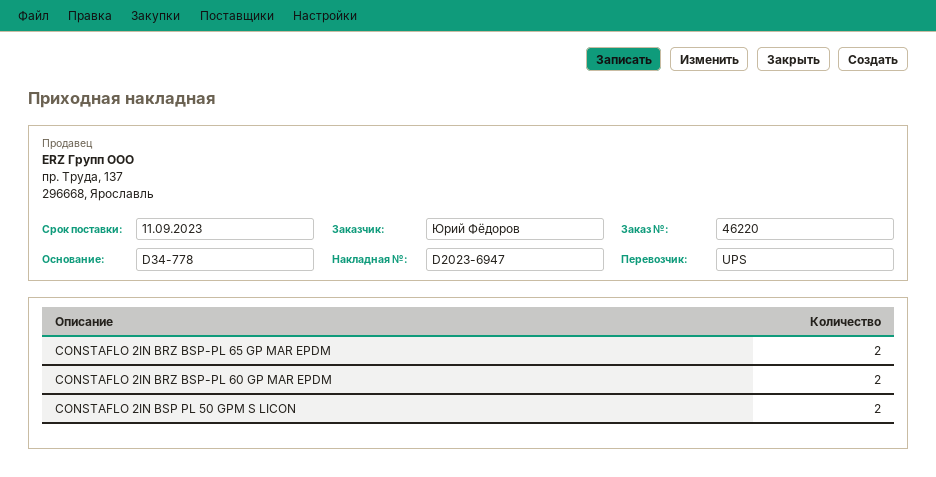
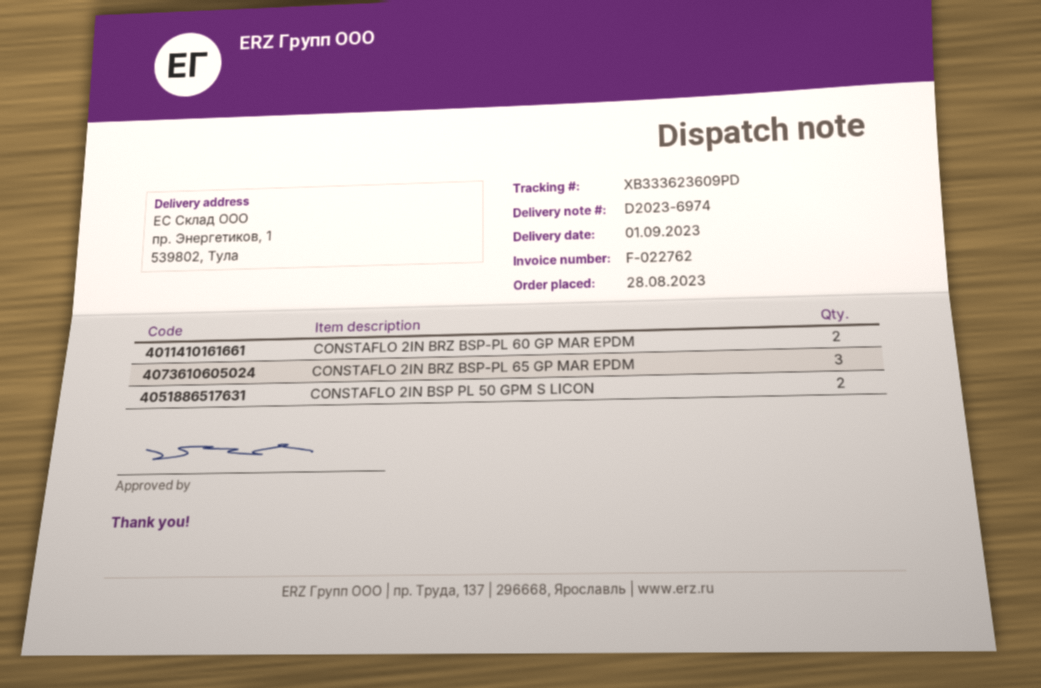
delivery note number: D2023-6947 -> D2023-6974
delivery date: 2023-09-11 -> 2023-09-01
CONSTAFLO 2IN BRZ BSP-PL 65 GP MAR EPDM: 2 -> 3

